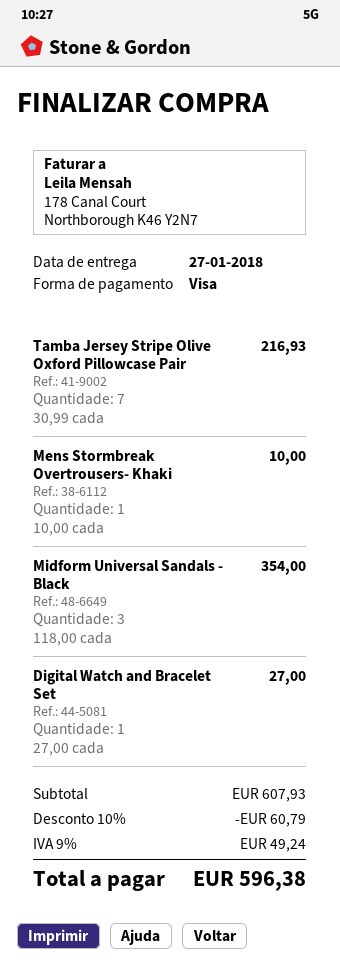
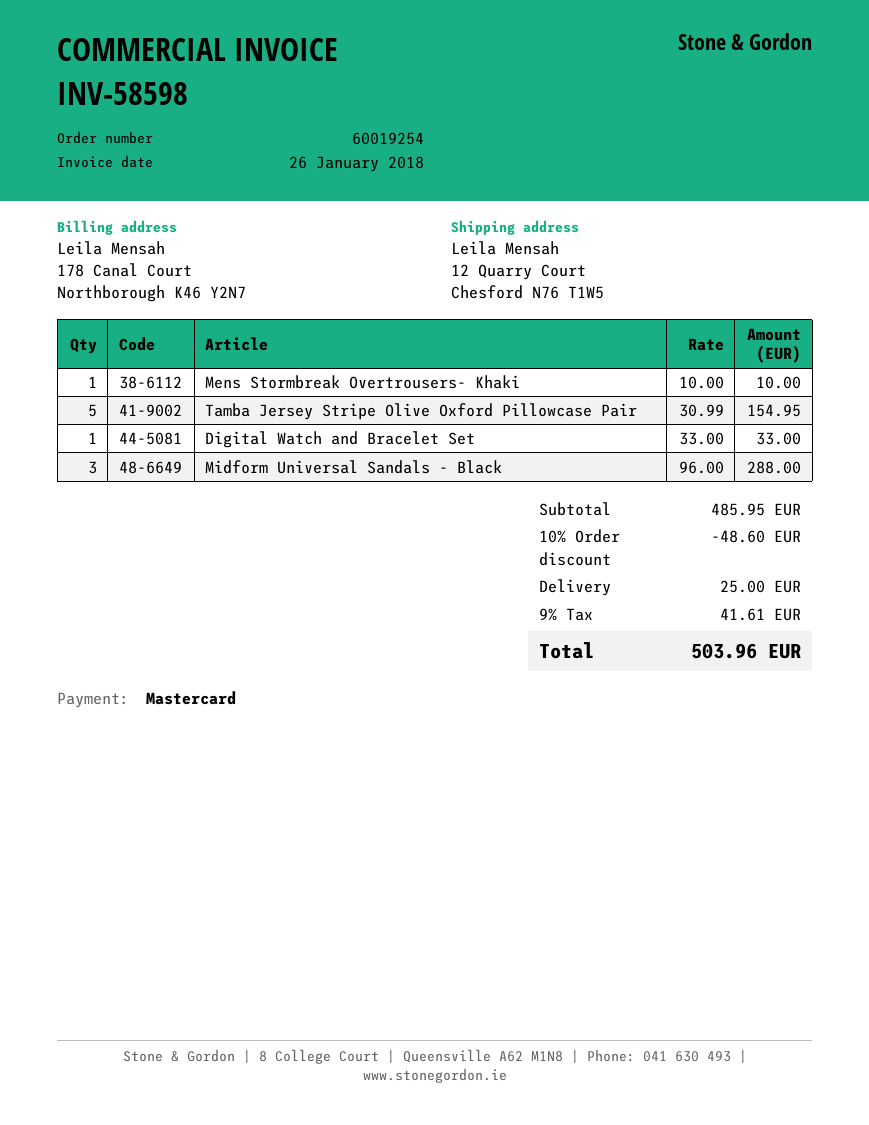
payment method: Visa -> Mastercard
Tamba Jersey Stripe Olive Oxford Pillowcase Pair: 7 x 30.99 = 216.93 -> 5 x 30.99 = 154.95
Midform Universal Sandals - Black: 3 x 118.00 = 354.00 -> 3 x 96.00 = 288.00
Digital Watch and Bracelet Set: 1 x 27.00 = 27.00 -> 1 x 33.00 = 33.00
subtotal: 607.93 -> 485.95
discount: 10% = 60.79 -> 10% = 48.60
shipping: none -> 25.00
tax: 9% = 49.24 -> 9% = 41.61
total: 596.38 -> 503.96

